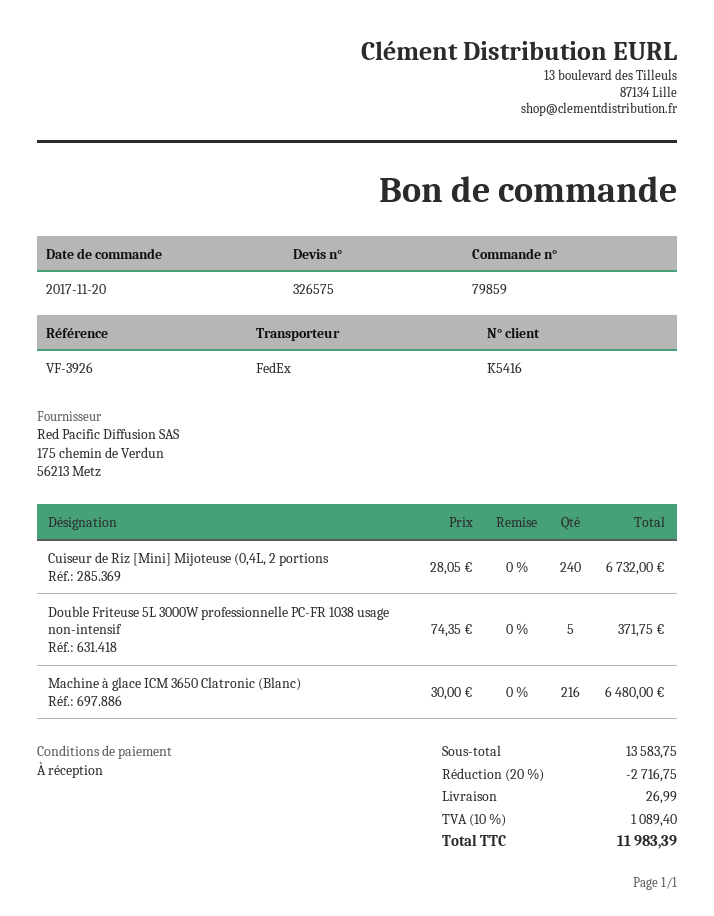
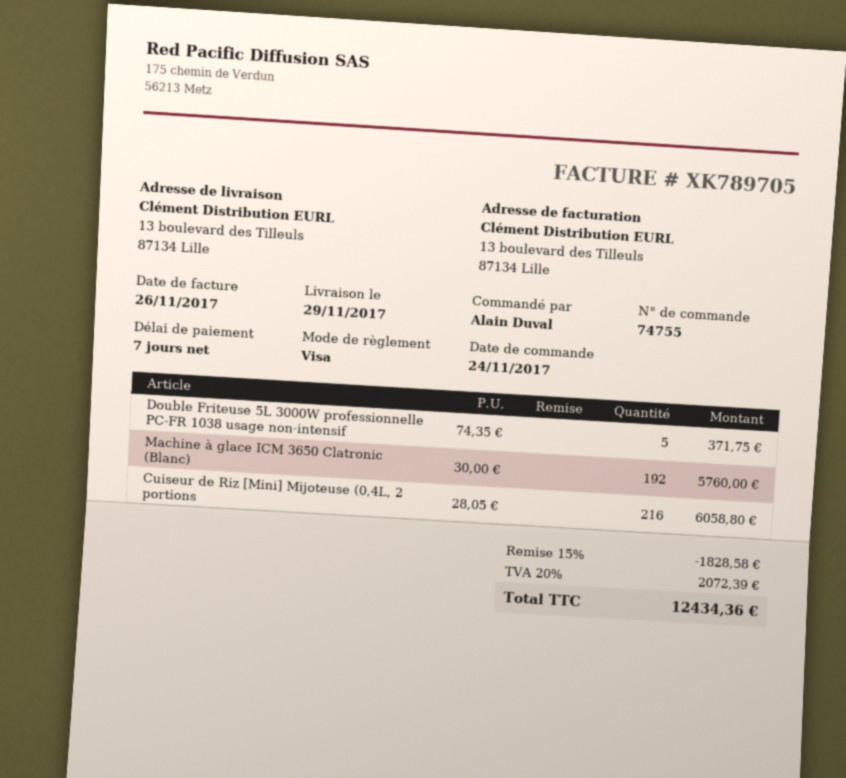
order number: 79859 -> 74755
order date: 2017-11-20 -> 2017-11-24
payment terms: on receipt -> 7 days
Cuiseur de Riz [Mini] Mijoteuse (0,4L, 2 portions: 240 x 28.05 = 6732.00 -> 216 x 28.05 = 6058.80
Machine à glace ICM 3650 Clatronic (Blanc): 216 x 30.00 = 6480.00 -> 192 x 30.00 = 5760.00
discount: 20% = 2716.75 -> 15% = 1828.58
shipping: 26.99 -> none
tax: 10% = 1089.40 -> 20% = 2072.39
total: 11983.39 -> 12434.36

